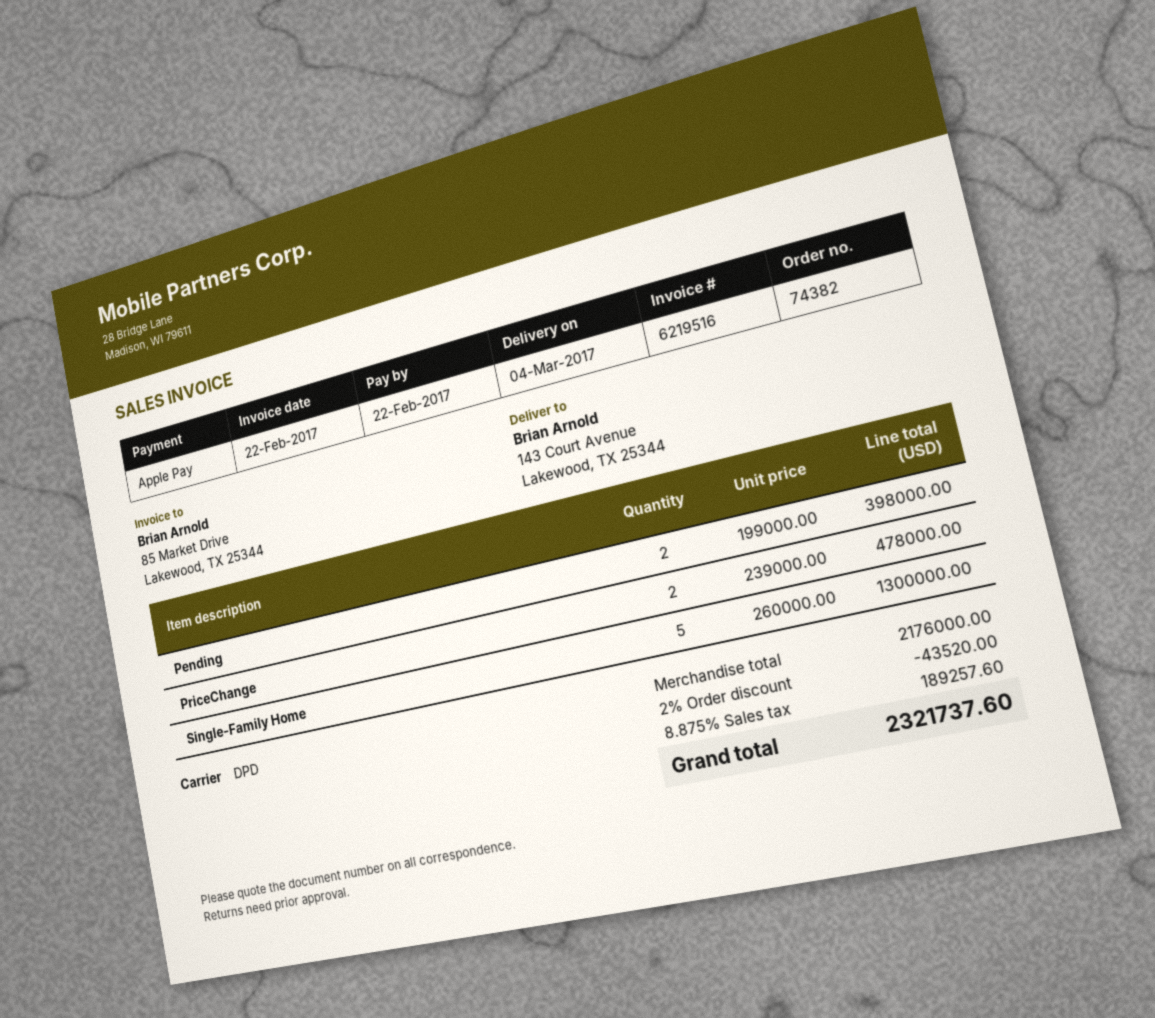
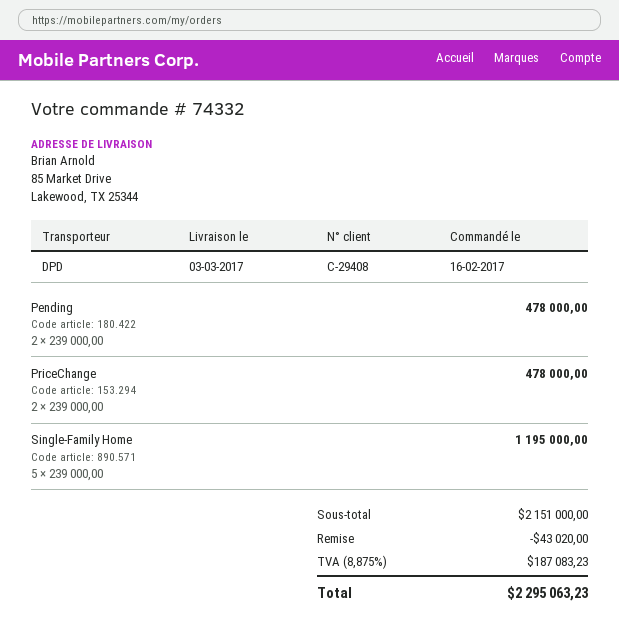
order number: 74382 -> 74332
delivery date: 2017-03-04 -> 2017-03-03
ship to: 143 Court Avenue, Lakewood, TX 25344 -> 85 Market Drive, Lakewood, TX 25344
Pending: 2 x 199000.00 = 398000.00 -> 2 x 239000.00 = 478000.00
Single-Family Home: 5 x 260000.00 = 1300000.00 -> 5 x 239000.00 = 1195000.00
subtotal: 2176000.00 -> 2151000.00
discount: 43520.00 -> 43020.00
tax: 8.875% = 189257.60 -> 8.875% = 187083.23
total: 2321737.60 -> 2295063.23

